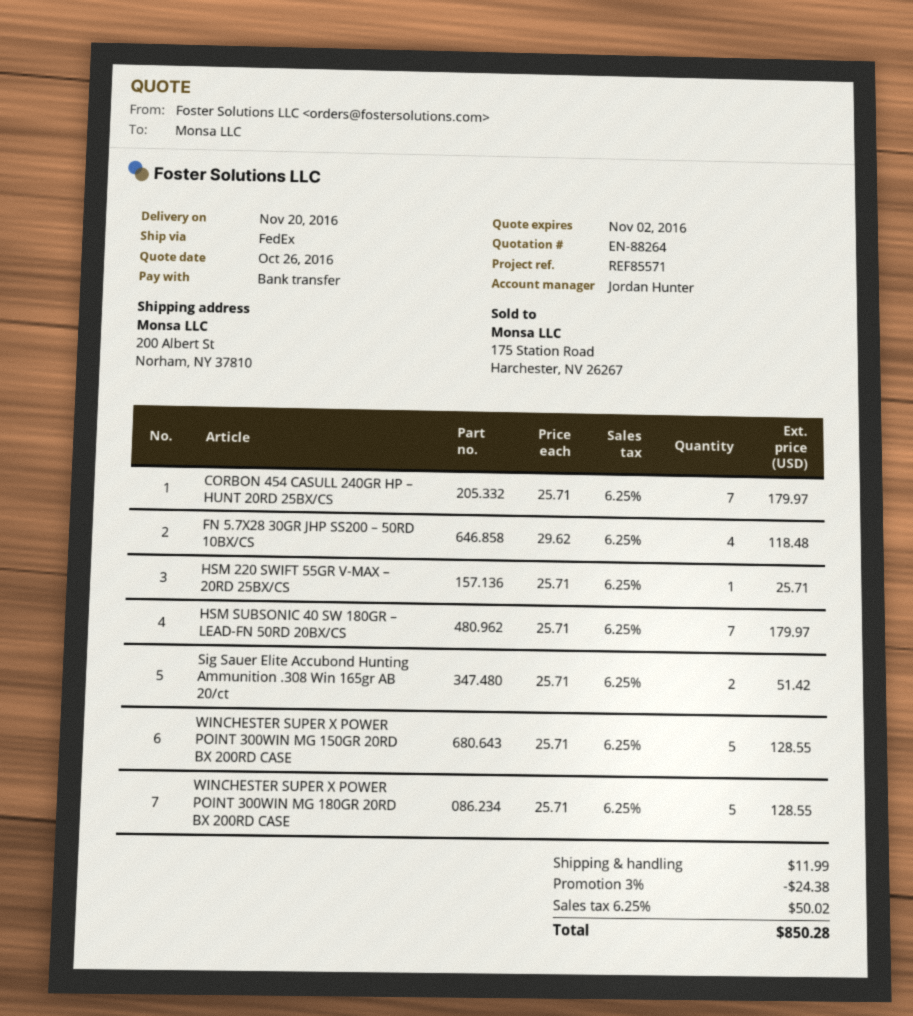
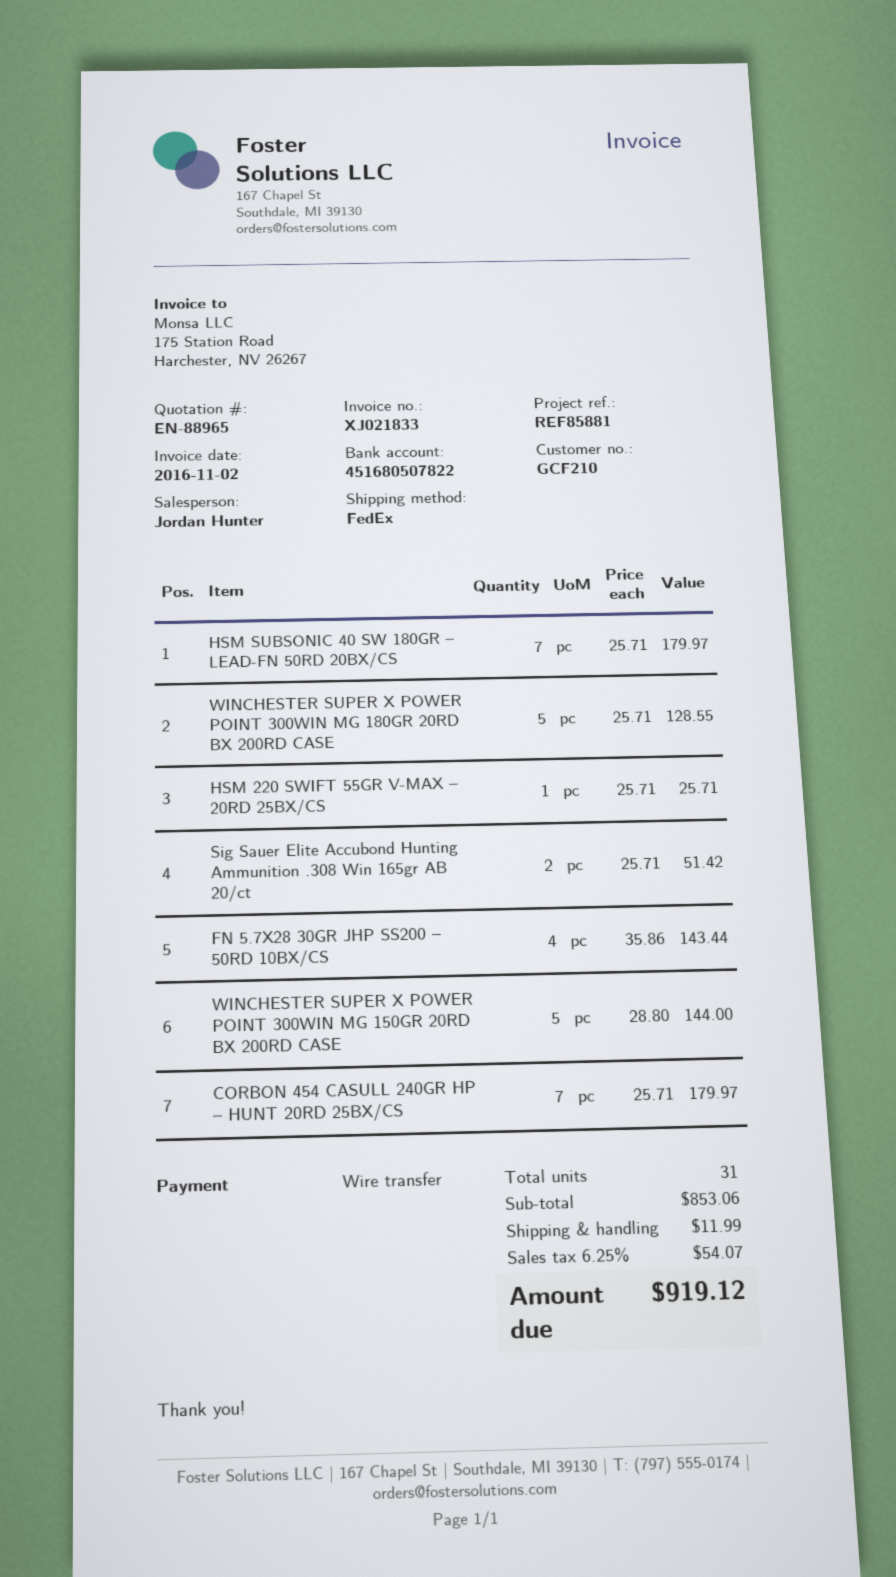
quote number: EN-88264 -> EN-88965
reference: REF85571 -> REF85881
FN 5.7X28 30GR JHP SS200 – 50RD 10BX/CS: 4 x 29.62 = 118.48 -> 4 x 35.86 = 143.44
WINCHESTER SUPER X POWER POINT 300WIN MG 150GR 20RD BX 200RD CASE: 5 x 25.71 = 128.55 -> 5 x 28.80 = 144.00
discount: 3% = 24.38 -> none
tax: 6.25% = 50.02 -> 6.25% = 54.07
total: 850.28 -> 919.12

